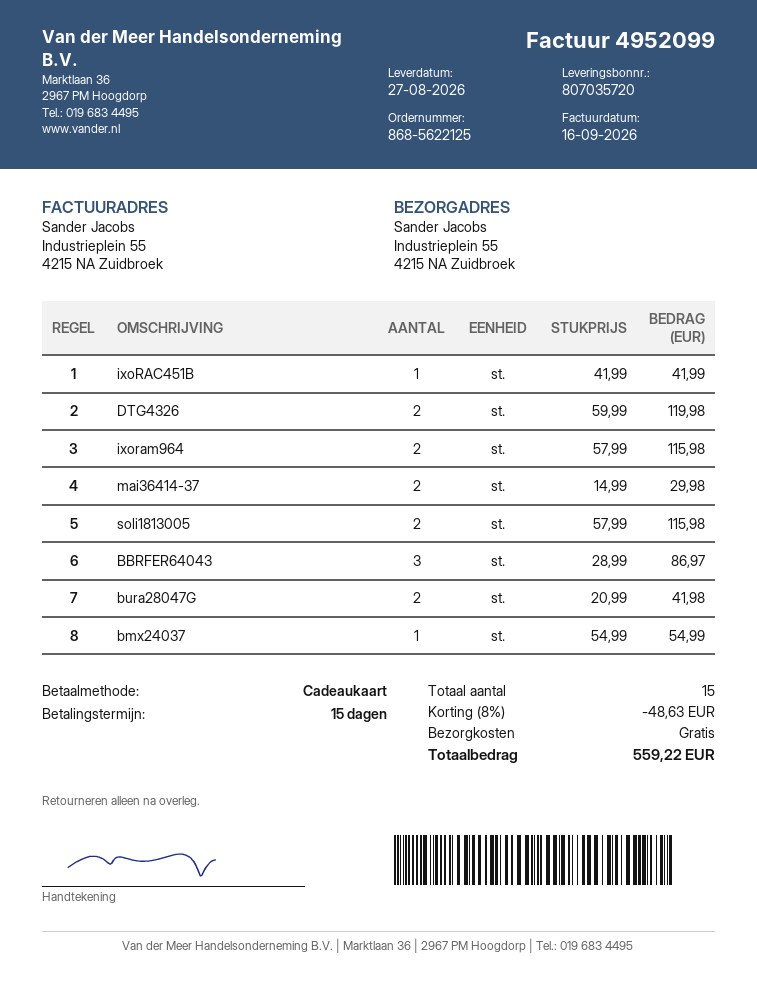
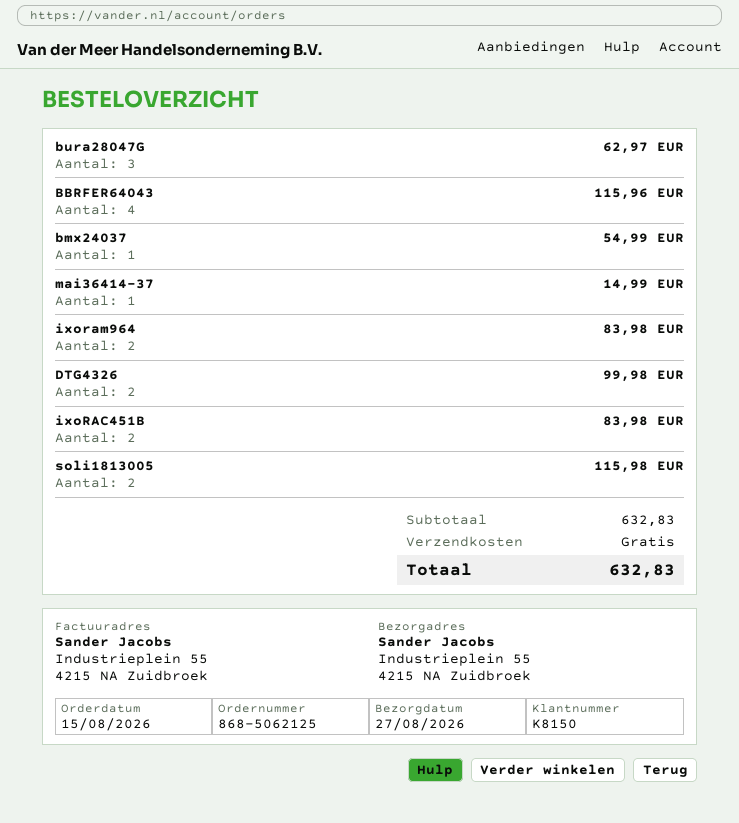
order number: 868-5622125 -> 868-5062125
ixoRAC451B: 1 for 41.99 -> 2 for 83.98
DTG4326: 2 for 119.98 -> 2 for 99.98
ixoram964: 2 for 115.98 -> 2 for 83.98
mai36414-37: 2 for 29.98 -> 1 for 14.99
BBRFER64043: 3 for 86.97 -> 4 for 115.96
bura28047G: 2 for 41.98 -> 3 for 62.97
discount: 8% = 48.63 -> none
total: 559.22 -> 632.83

